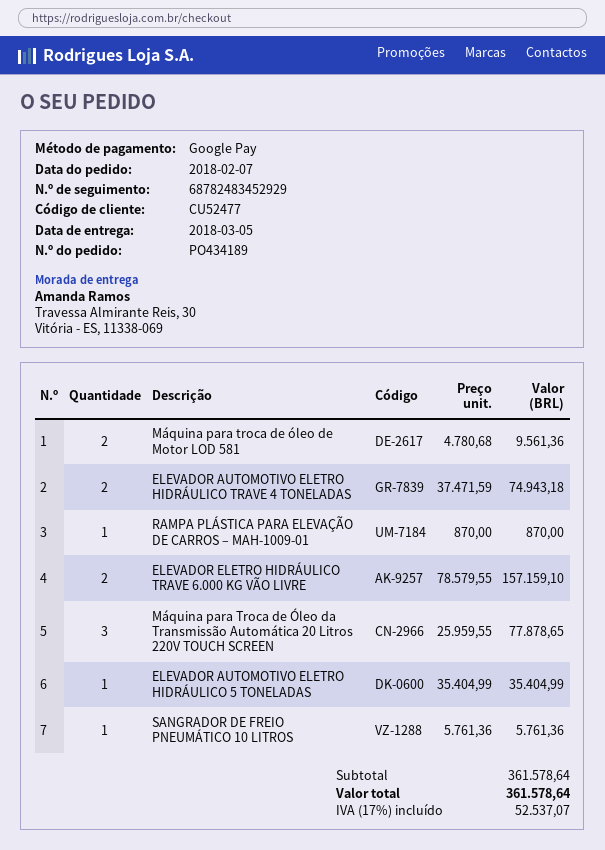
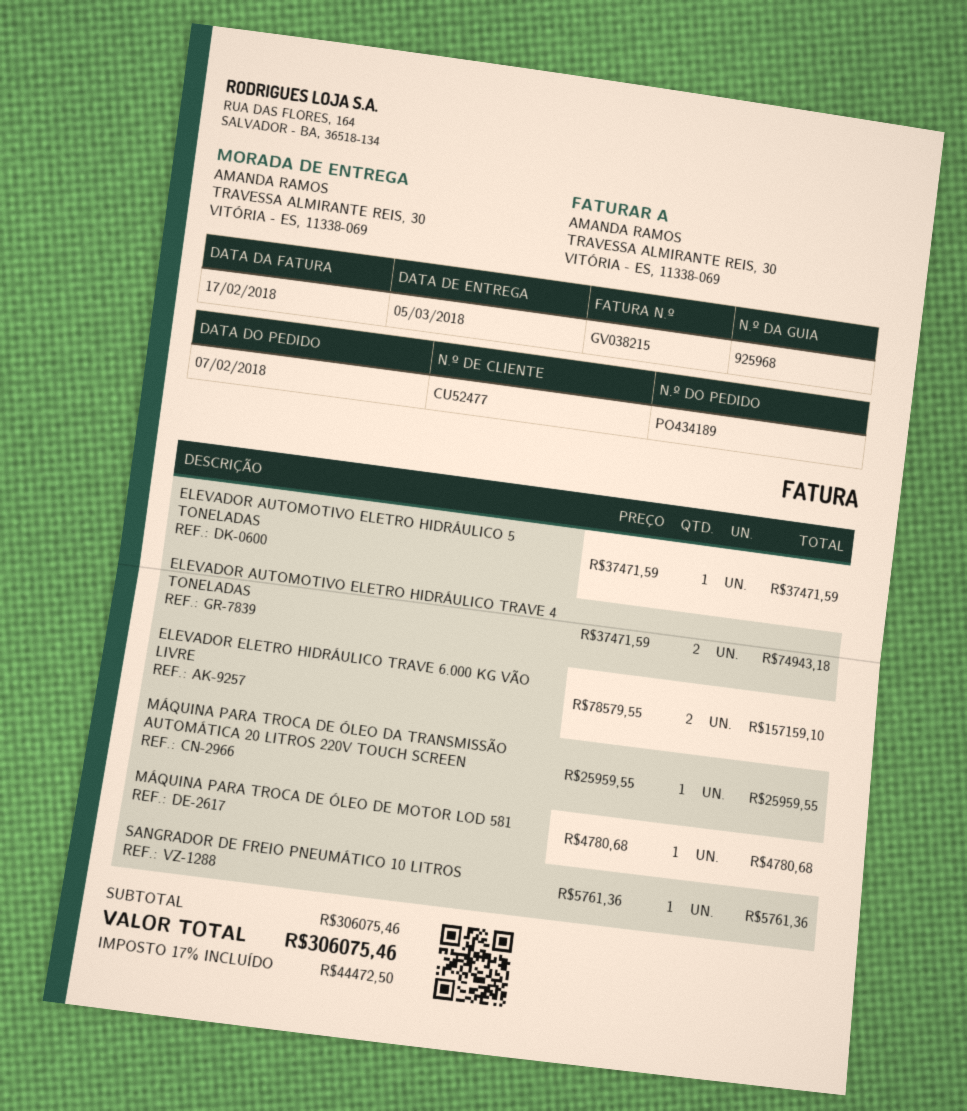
Máquina para troca de óleo de Motor LOD 581: 2 x 4780.68 = 9561.36 -> 1 x 4780.68 = 4780.68
RAMPA PLÁSTICA PARA ELEVAÇÃO DE CARROS – MAH-1009-01: 1 x 870.00 = 870.00 -> none
Máquina para Troca de Óleo da Transmissão Automática 20 Litros 220V TOUCH SCREEN: 3 x 25959.55 = 77878.65 -> 1 x 25959.55 = 25959.55
ELEVADOR AUTOMOTIVO ELETRO HIDRÁULICO 5 TONELADAS: 1 x 35404.99 = 35404.99 -> 1 x 37471.59 = 37471.59
subtotal: 361578.64 -> 306075.46
tax: 17% = 52537.07 -> 17% = 44472.50
total: 361578.64 -> 306075.46

